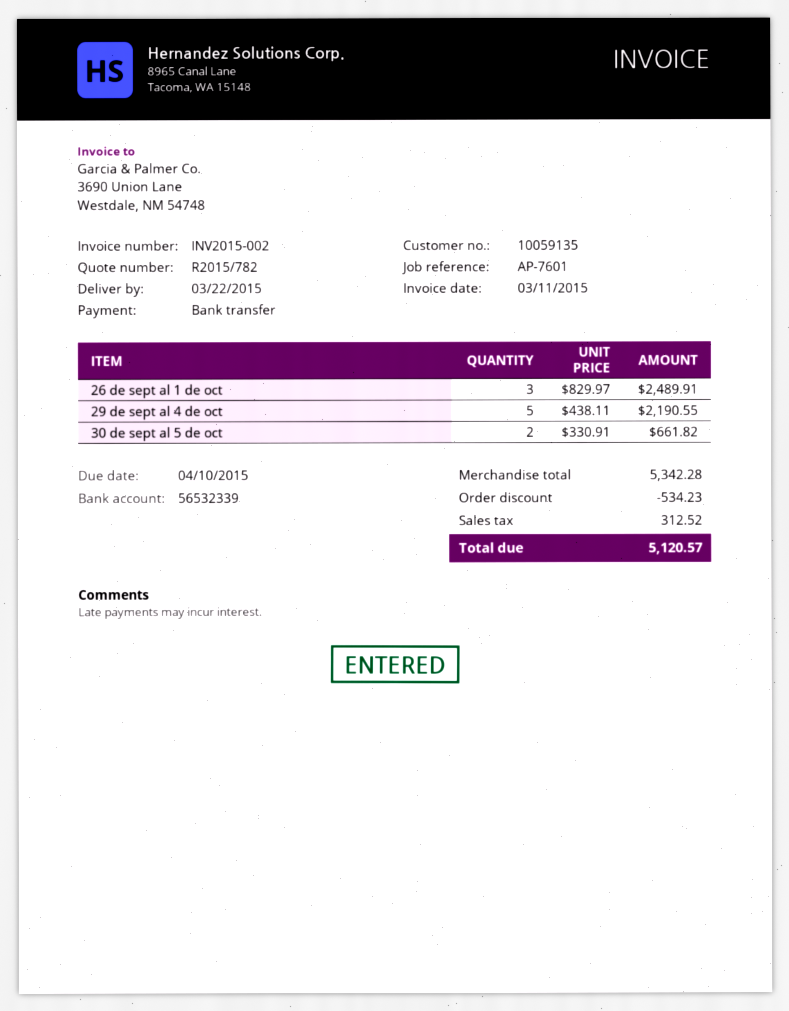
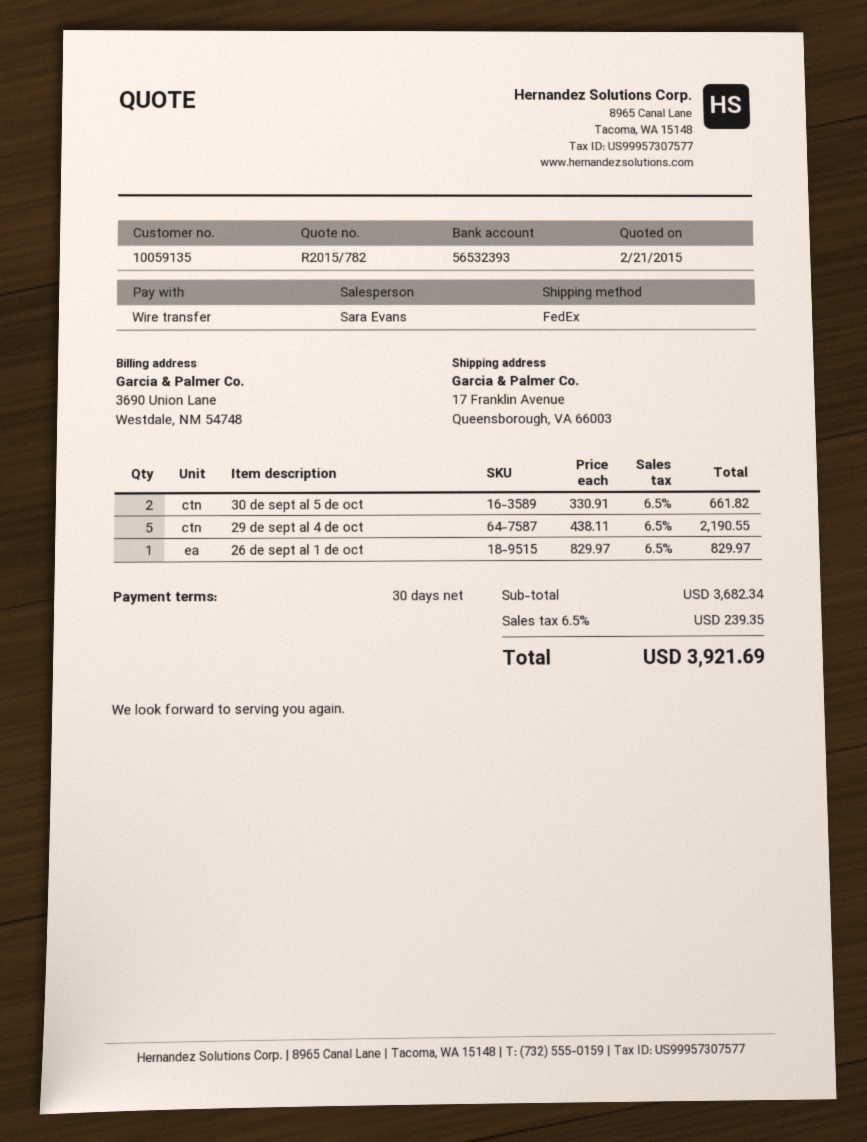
bank account: 56532339 -> 56532393
26 de sept al 1 de oct: 3 x 829.97 = 2489.91 -> 1 x 829.97 = 829.97
subtotal: 5342.28 -> 3682.34
discount: 534.23 -> none
tax: 312.52 -> 239.35
total: 5120.57 -> 3921.69

